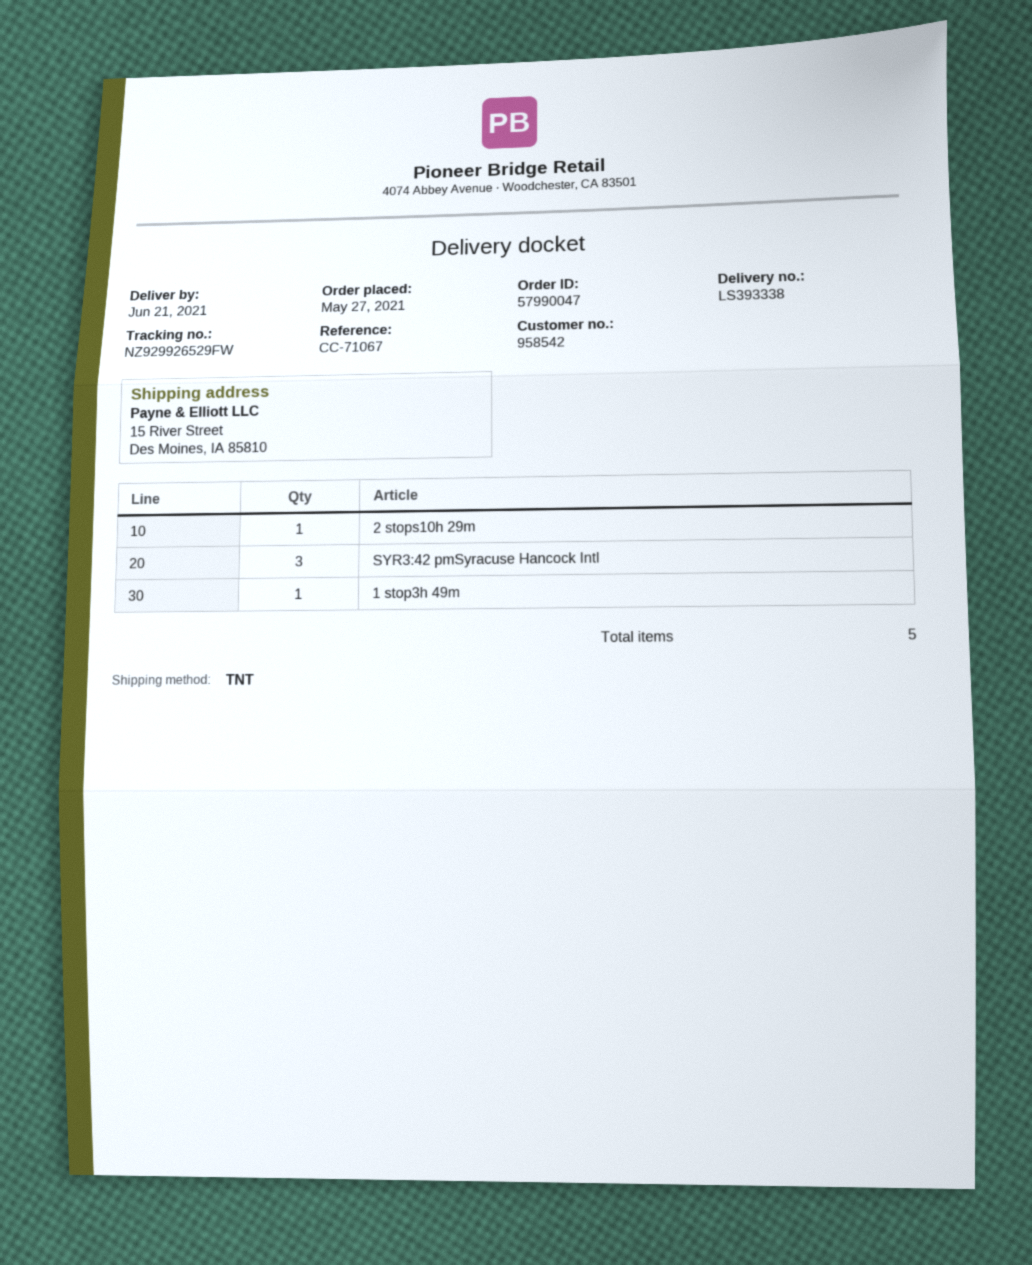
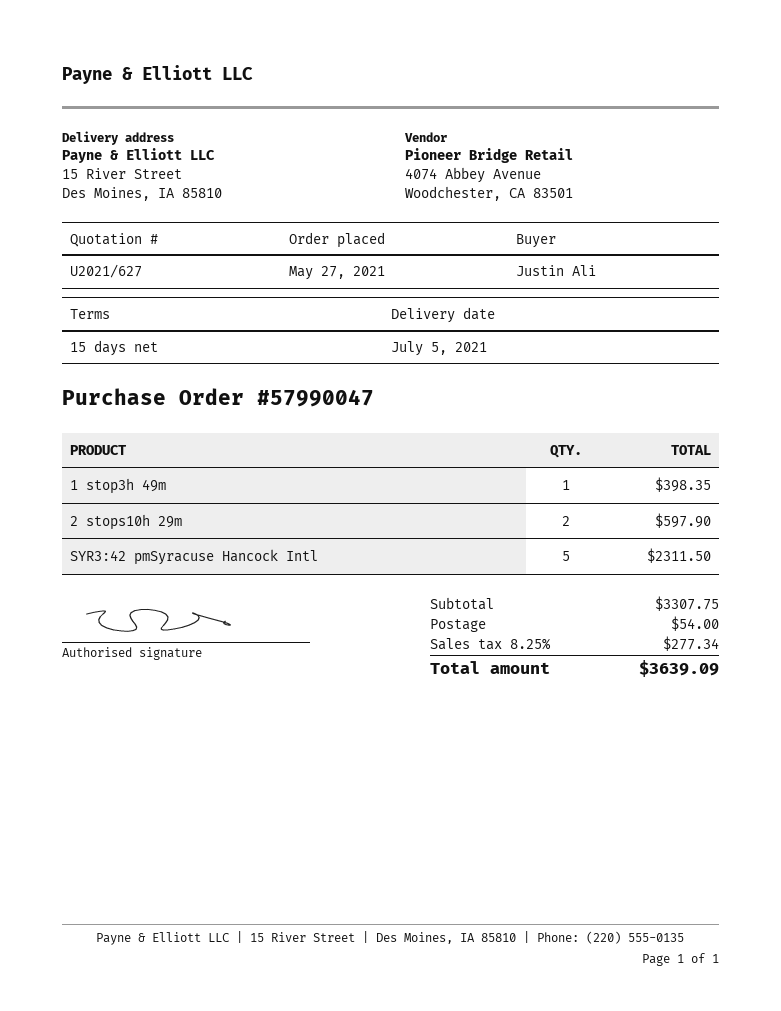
delivery date: 2021-06-21 -> 2021-07-05
2 stops10h 29m: 1 -> 2
SYR3:42 pmSyracuse Hancock Intl: 3 -> 5

